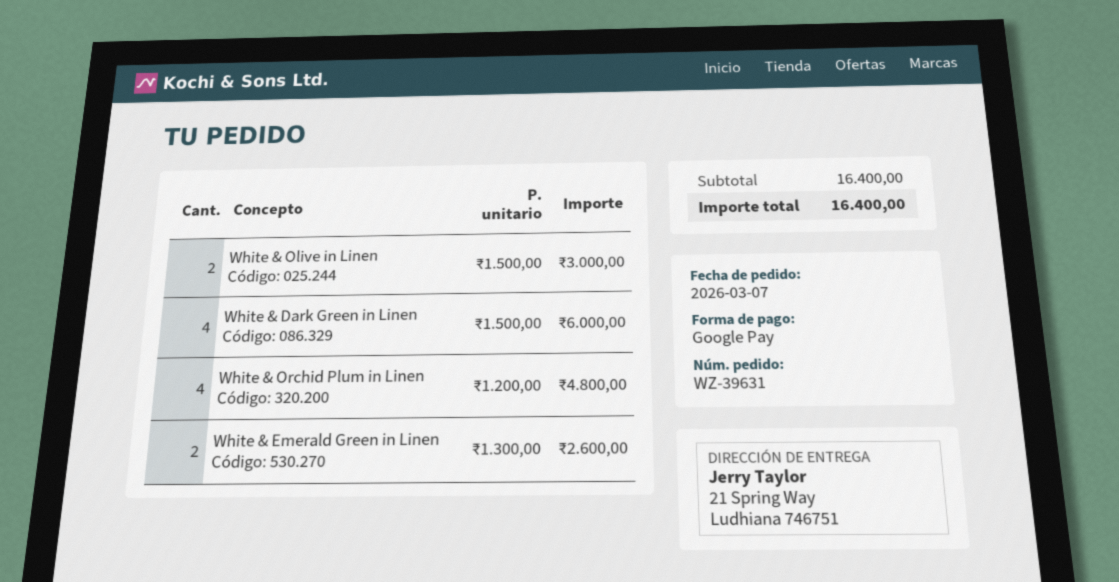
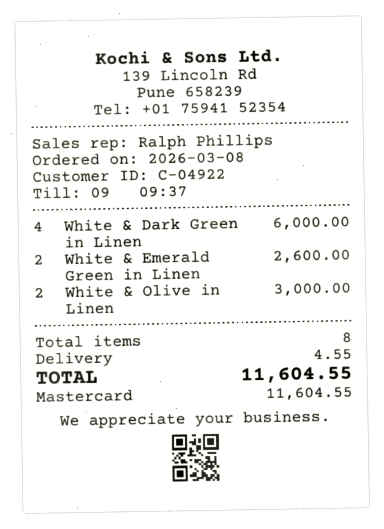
order date: 2026-03-07 -> 2026-03-08
payment method: Google Pay -> Mastercard
White & Orchid Plum in Linen: 4 for 4800.00 -> none
shipping: none -> 4.55
total: 16400.00 -> 11604.55

